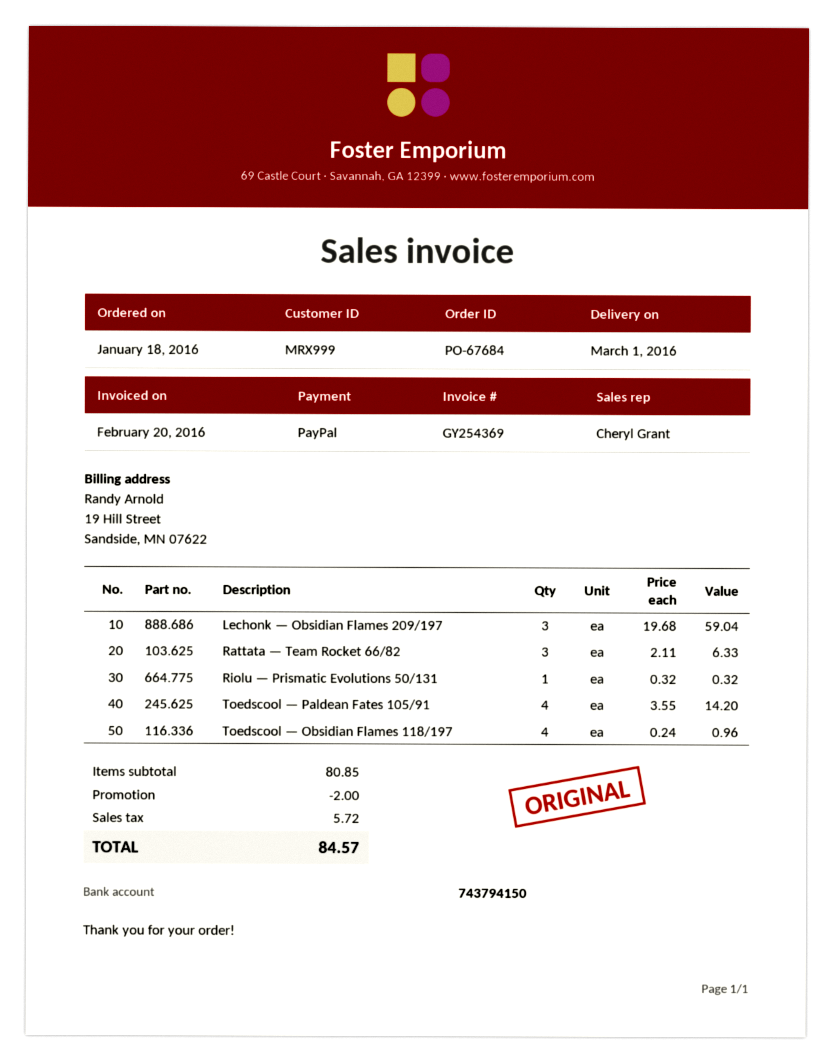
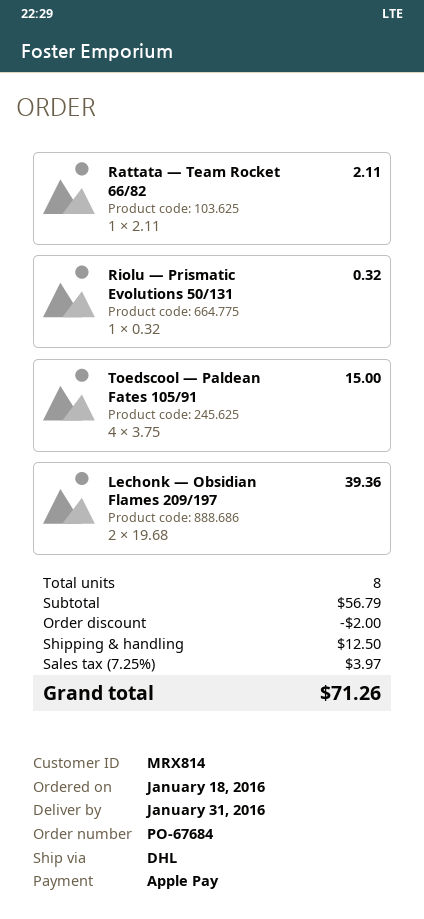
delivery date: 2016-03-01 -> 2016-01-31
customer number: MRX999 -> MRX814
payment method: PayPal -> Apple Pay
Lechonk — Obsidian Flames 209/197: 3 x 19.68 = 59.04 -> 2 x 19.68 = 39.36
Rattata — Team Rocket 66/82: 3 x 2.11 = 6.33 -> 1 x 2.11 = 2.11
Toedscool — Paldean Fates 105/91: 4 x 3.55 = 14.20 -> 4 x 3.75 = 15.00
Toedscool — Obsidian Flames 118/197: 4 x 0.24 = 0.96 -> none
subtotal: 80.85 -> 56.79
shipping: none -> 12.50
tax: 5.72 -> 3.97
total: 84.57 -> 71.26

